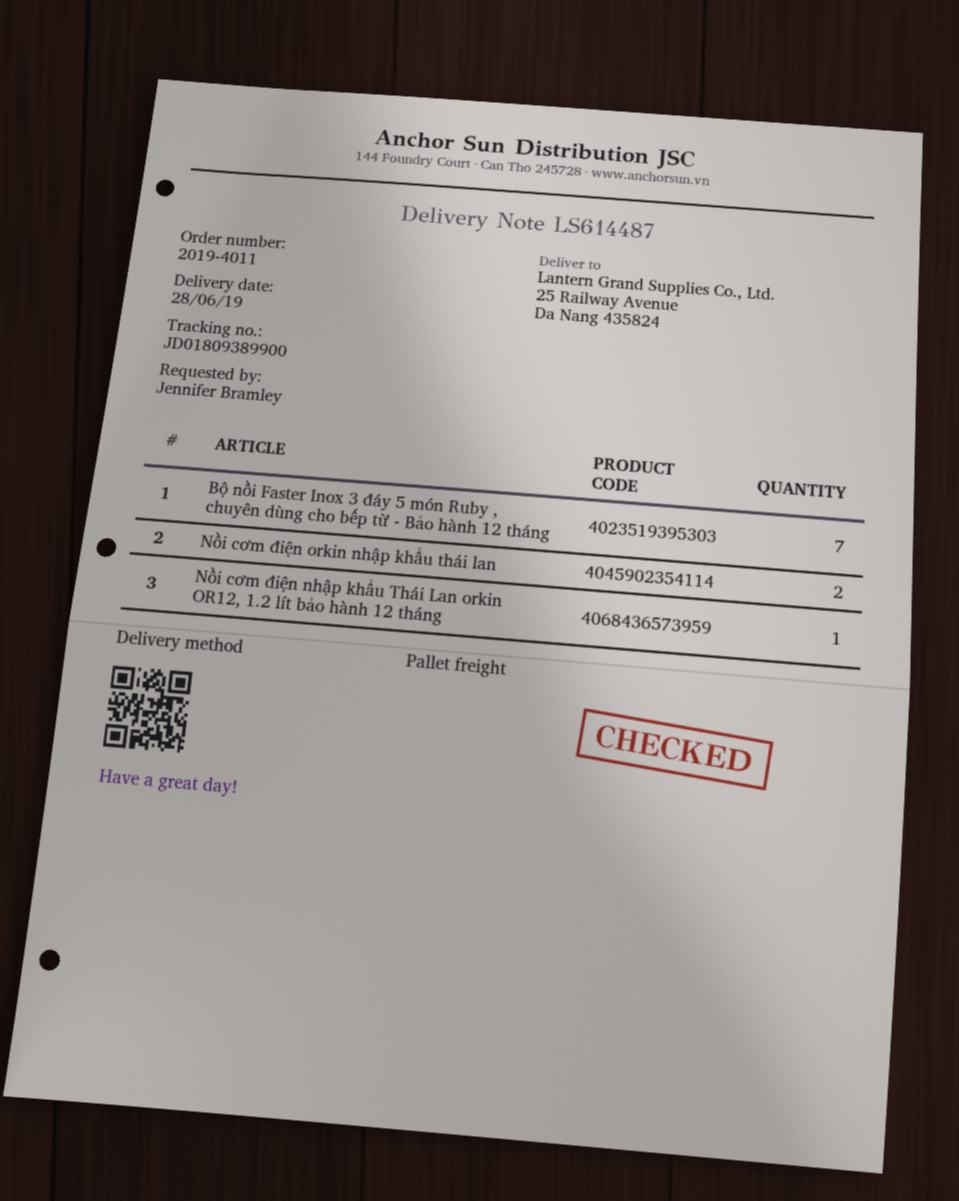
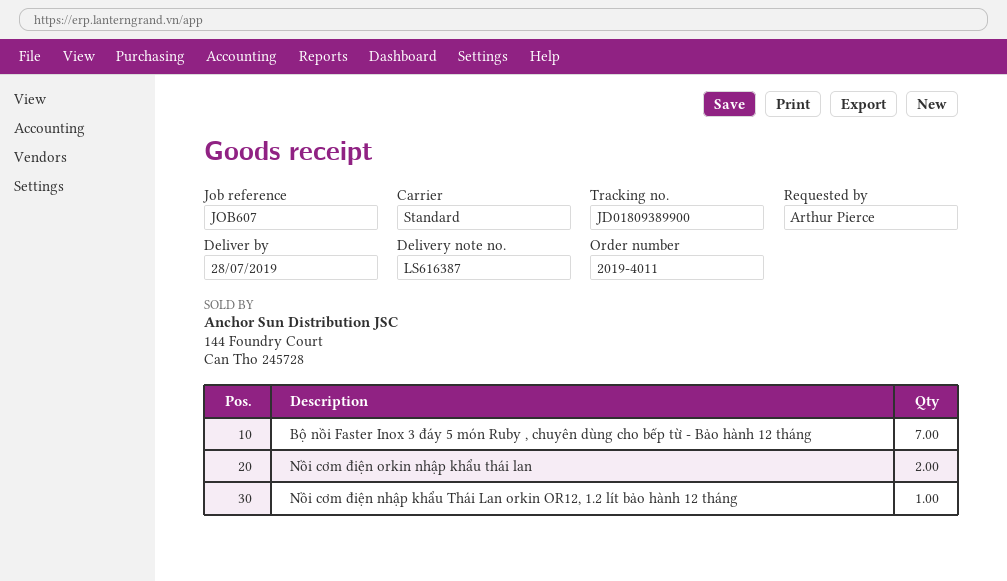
delivery note number: LS614487 -> LS616387
delivery date: 2019-06-28 -> 2019-07-28
ordered by: Jennifer Bramley -> Arthur Pierce
shipping method: pallet freight -> standard

